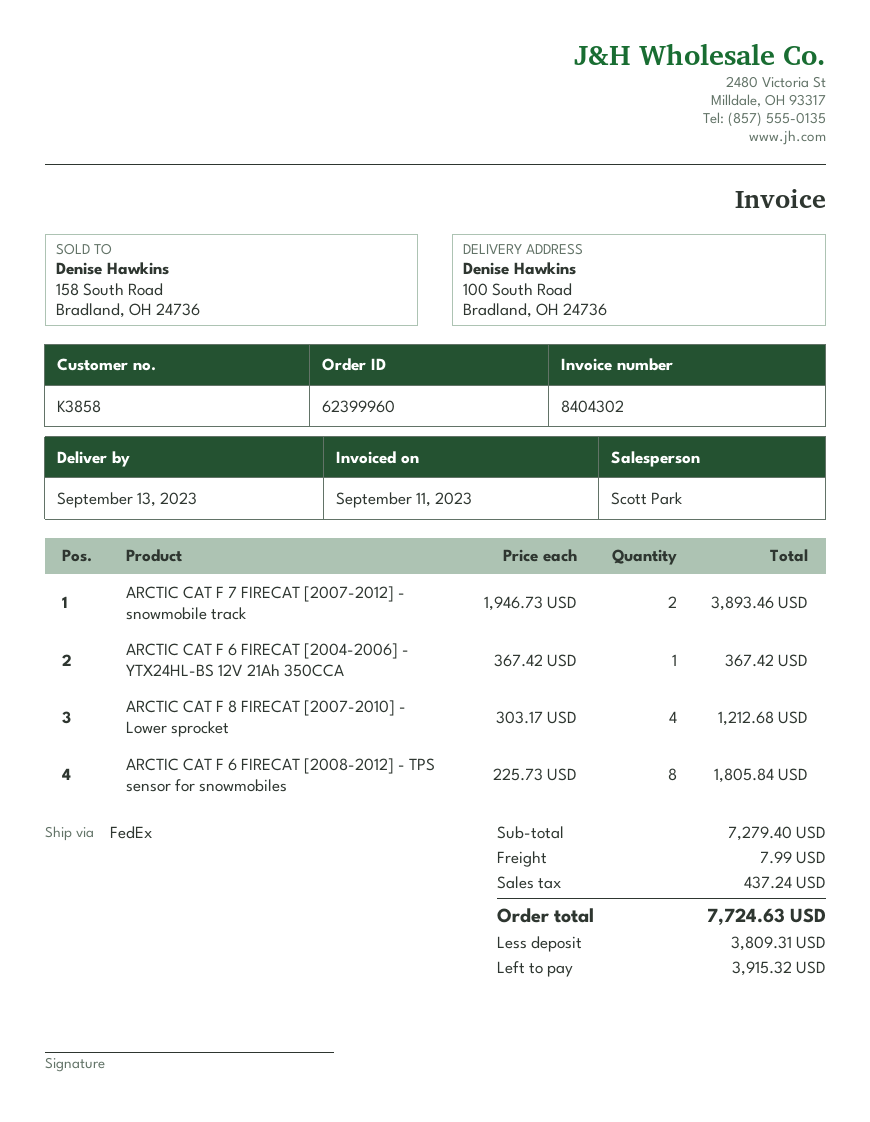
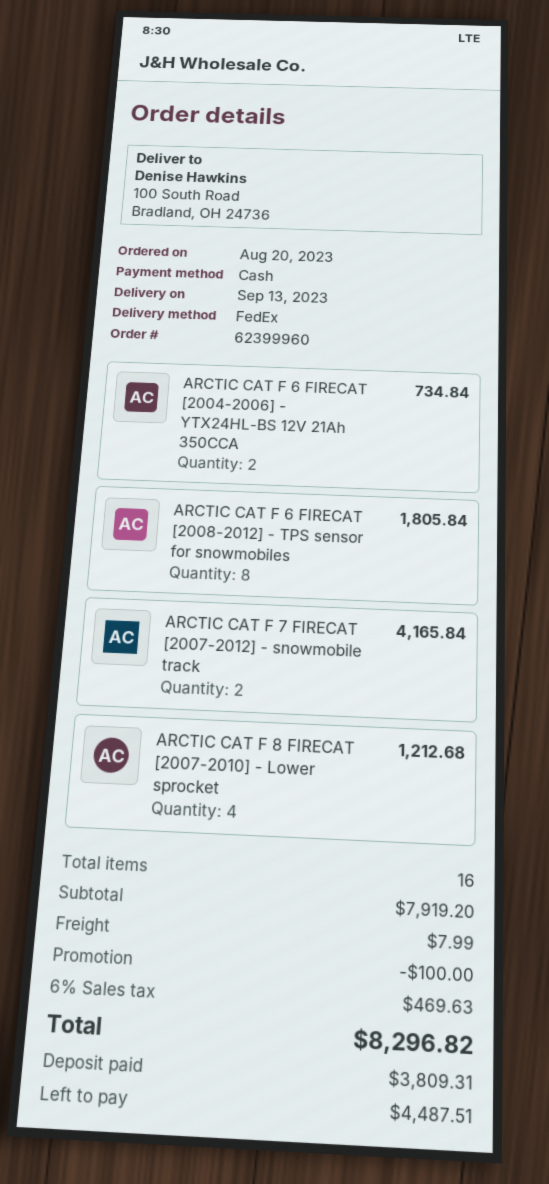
ARCTIC CAT F 7 FIRECAT [2007-2012] - snowmobile track: 2 for 3893.46 -> 2 for 4165.84
ARCTIC CAT F 6 FIRECAT [2004-2006] - YTX24HL-BS 12V 21Ah 350CCA: 1 for 367.42 -> 2 for 734.84
subtotal: 7279.40 -> 7919.20
discount: none -> 100.00
tax: 437.24 -> 469.63
total: 7724.63 -> 8296.82
balance: 3915.32 -> 4487.51

